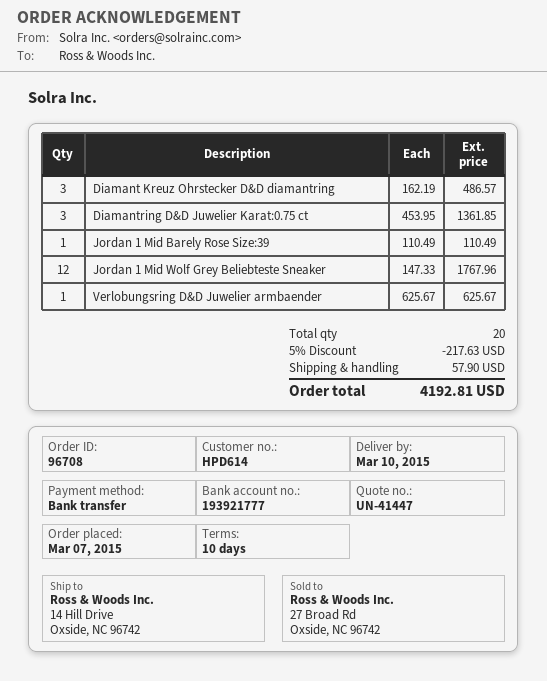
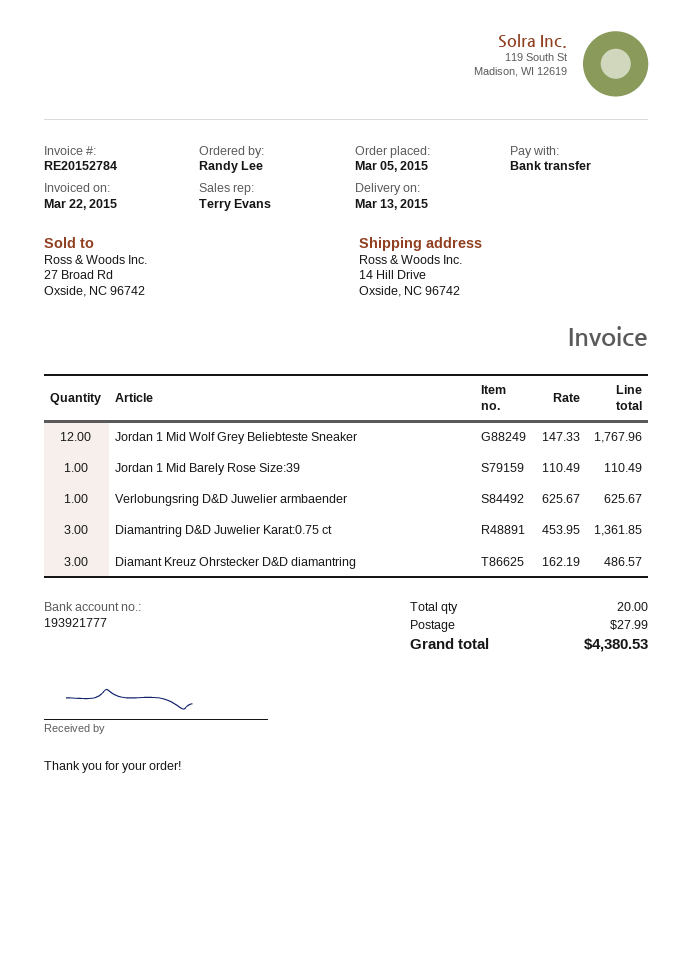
order date: 2015-03-07 -> 2015-03-05
delivery date: 2015-03-10 -> 2015-03-13
discount: 5% = 217.63 -> none
shipping: 57.90 -> 27.99
total: 4192.81 -> 4380.53

